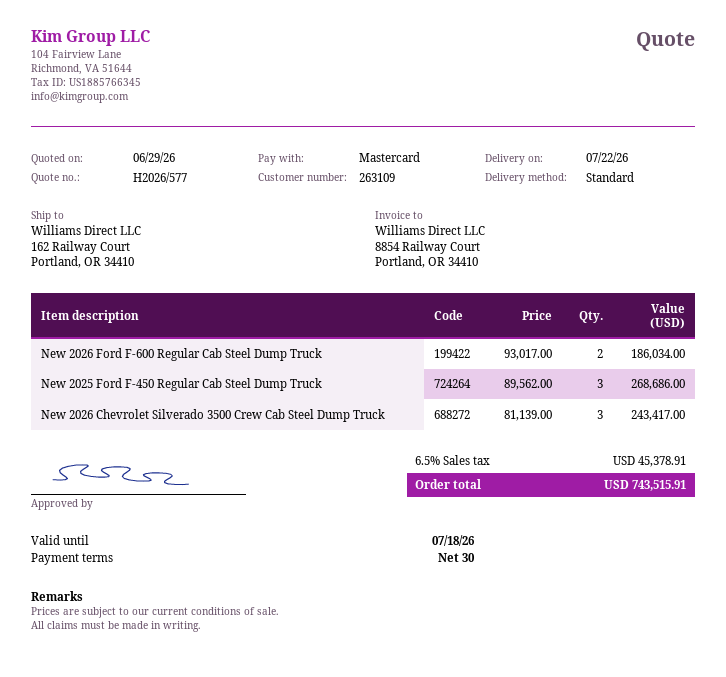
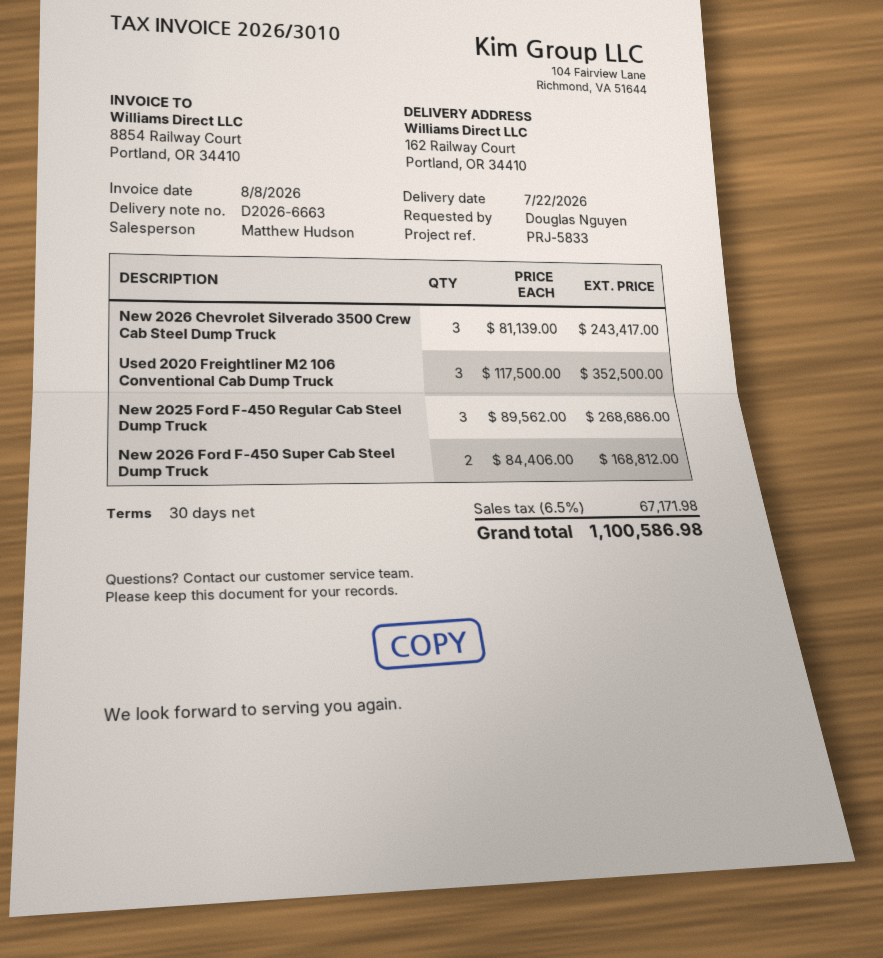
New 2026 Ford F-600 Regular Cab Steel Dump Truck: 2 x 93017.00 = 186034.00 -> none
Used 2020 Freightliner M2 106 Conventional Cab Dump Truck: none -> 3 x 117500.00 = 352500.00
New 2026 Ford F-450 Super Cab Steel Dump Truck: none -> 2 x 84406.00 = 168812.00
tax: 6.5% = 45378.91 -> 6.5% = 67171.98
total: 743515.91 -> 1100586.98

